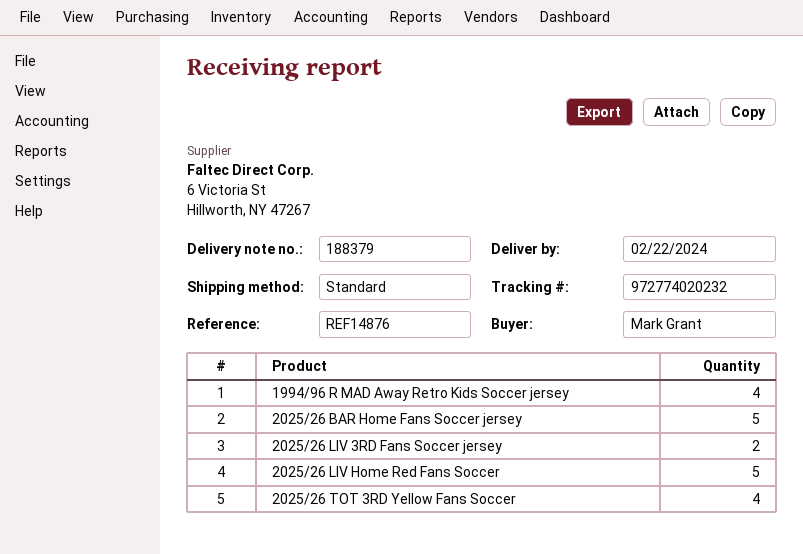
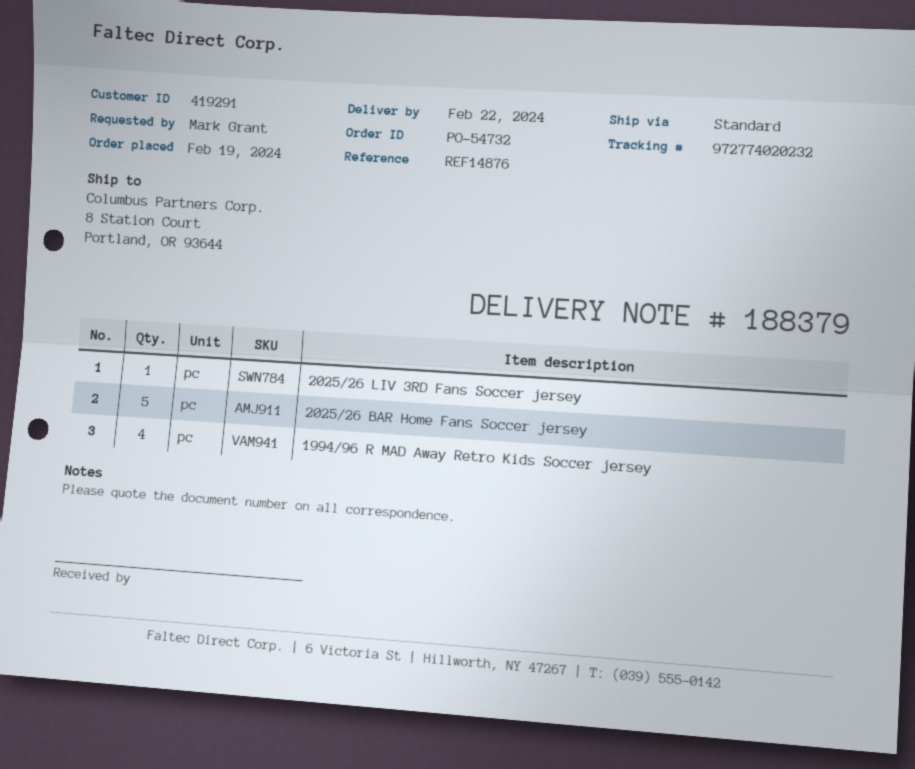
2025/26 LIV 3RD Fans Soccer jersey: 2 -> 1
2025/26 LIV Home Red Fans Soccer: 5 -> none
2025/26 TOT 3RD Yellow Fans Soccer: 4 -> none

